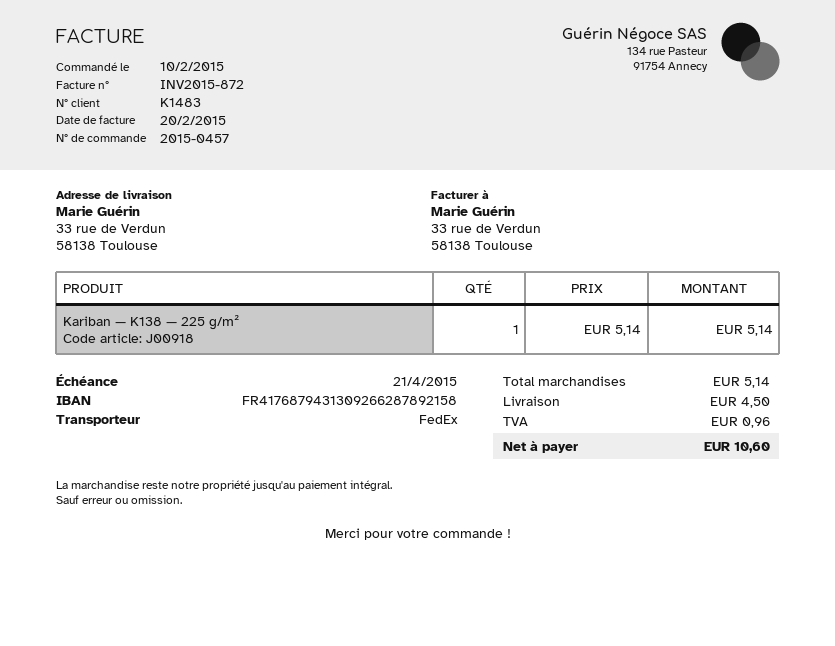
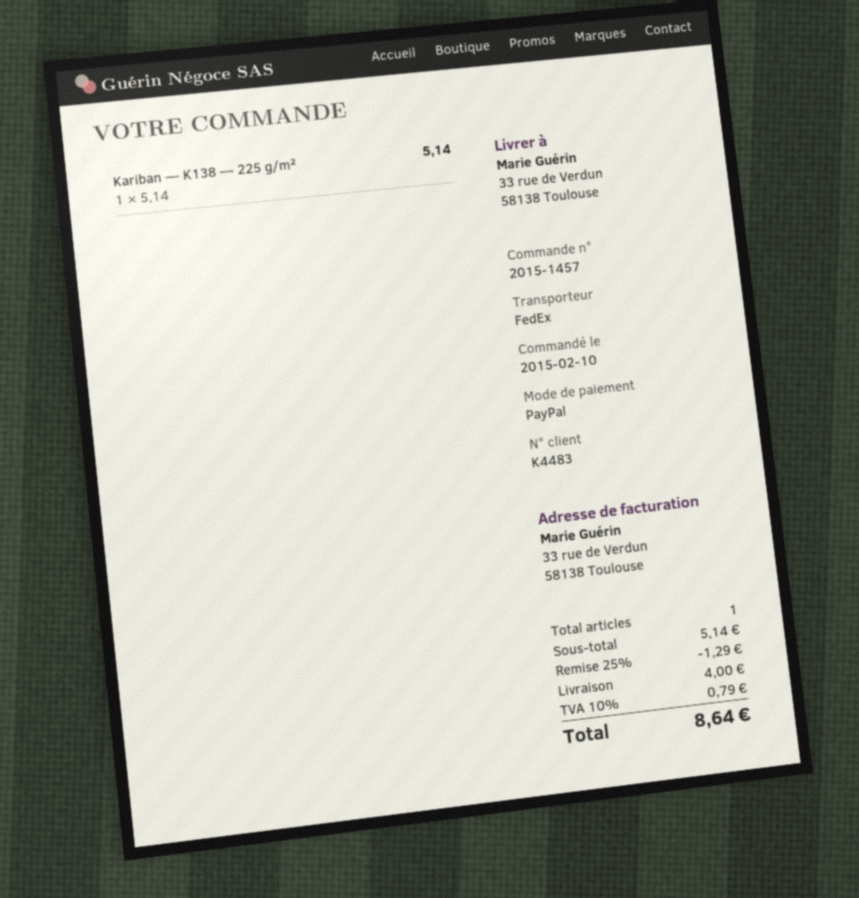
order number: 2015-0457 -> 2015-1457
customer number: K1483 -> K4483
discount: none -> 25% = 1.29
shipping: 4.50 -> 4.00
tax: 0.96 -> 0.79
total: 10.60 -> 8.64

